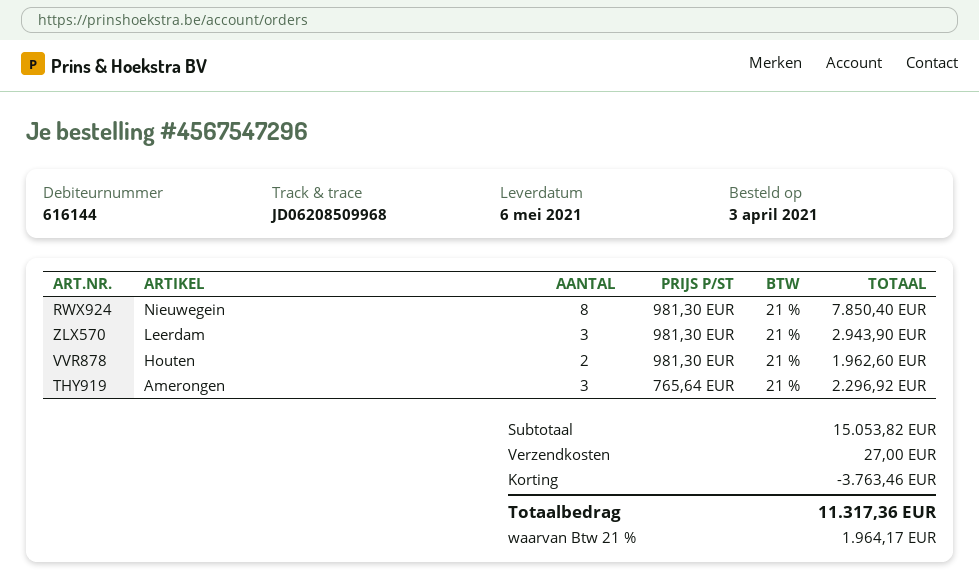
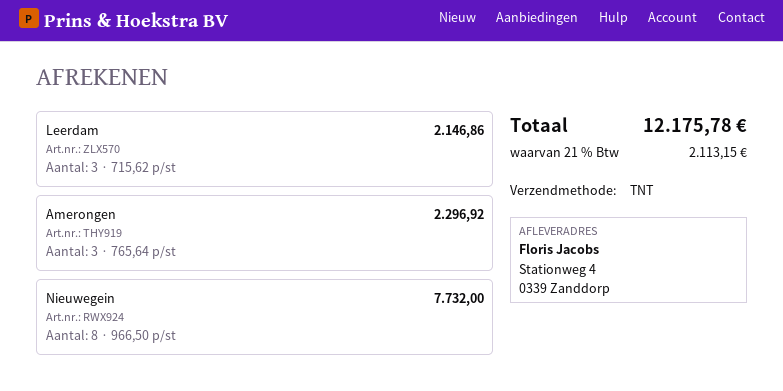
Nieuwegein: 8 x 981.30 = 7850.40 -> 8 x 966.50 = 7732.00
Leerdam: 3 x 981.30 = 2943.90 -> 3 x 715.62 = 2146.86
Houten: 2 x 981.30 = 1962.60 -> none
discount: 3763.46 -> none
shipping: 27.00 -> none
tax: 21% = 1964.17 -> 21% = 2113.15
total: 11317.36 -> 12175.78

